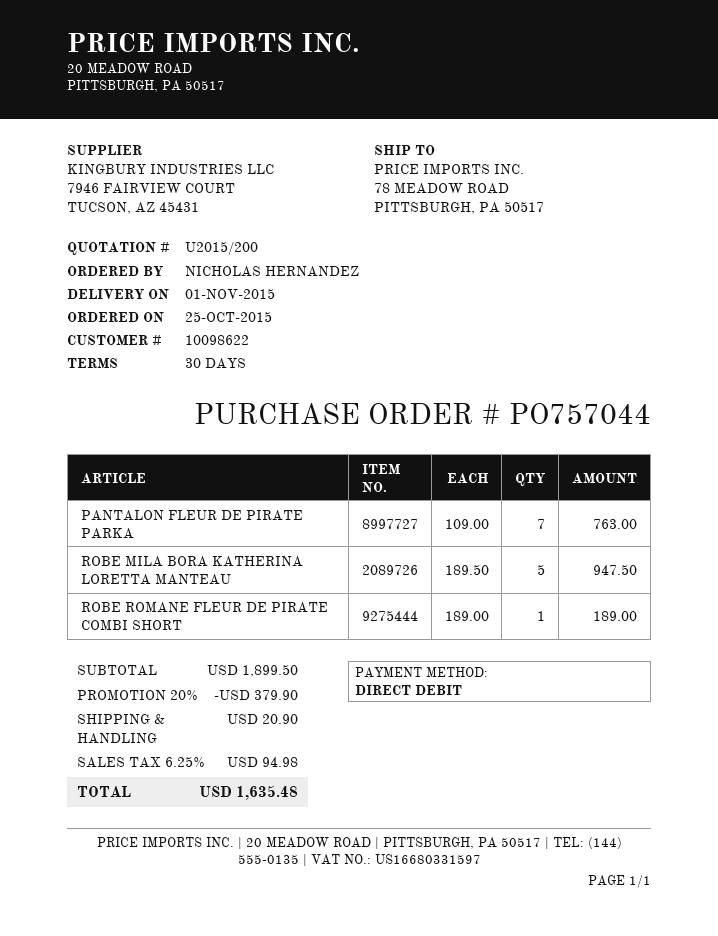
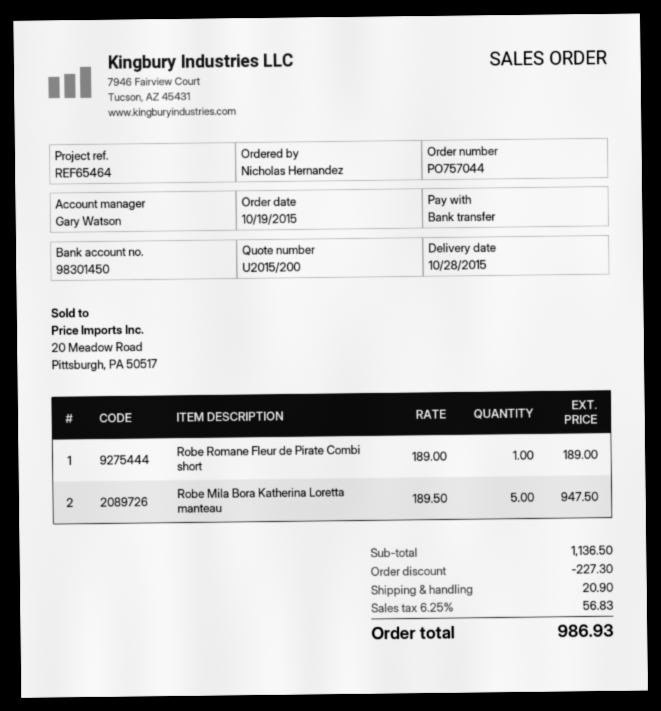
order date: 2015-10-25 -> 2015-10-19
delivery date: 2015-11-01 -> 2015-10-28
payment method: direct debit -> bank transfer
PANTALON FLEUR DE PIRATE PARKA: 7 x 109.00 = 763.00 -> none
subtotal: 1899.50 -> 1136.50
discount: 379.90 -> 227.30
tax: 6.25% = 94.98 -> 6.25% = 56.83
total: 1635.48 -> 986.93

